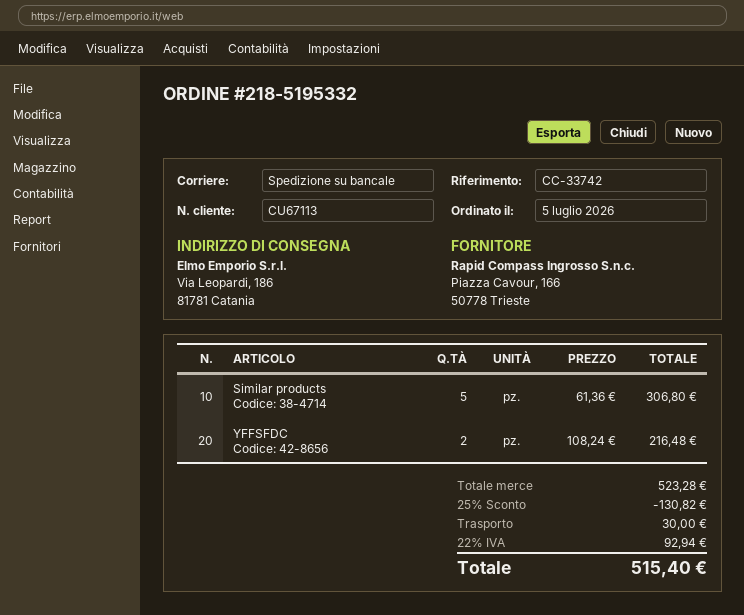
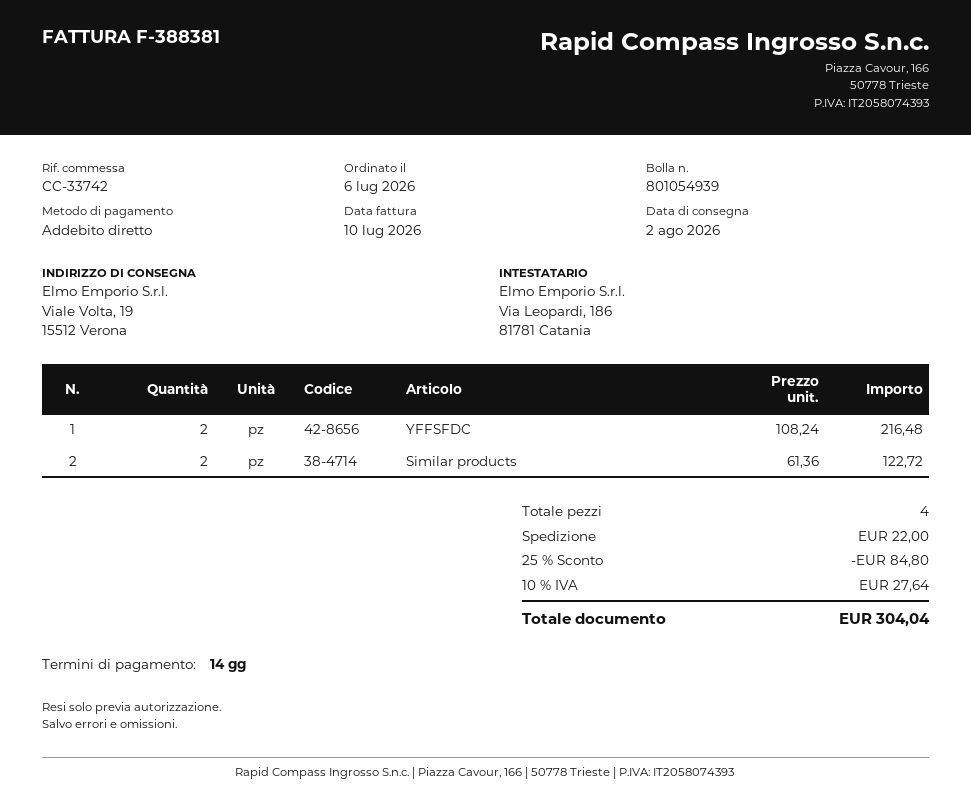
order date: 2026-07-05 -> 2026-07-06
ship to: Via Leopardi, 186, 81781 Catania -> Viale Volta, 19, 15512 Verona
Similar products: 5 x 61.36 = 306.80 -> 2 x 61.36 = 122.72
discount: 25% = 130.82 -> 25% = 84.80
shipping: 30.00 -> 22.00
tax: 22% = 92.94 -> 10% = 27.64
total: 515.40 -> 304.04

